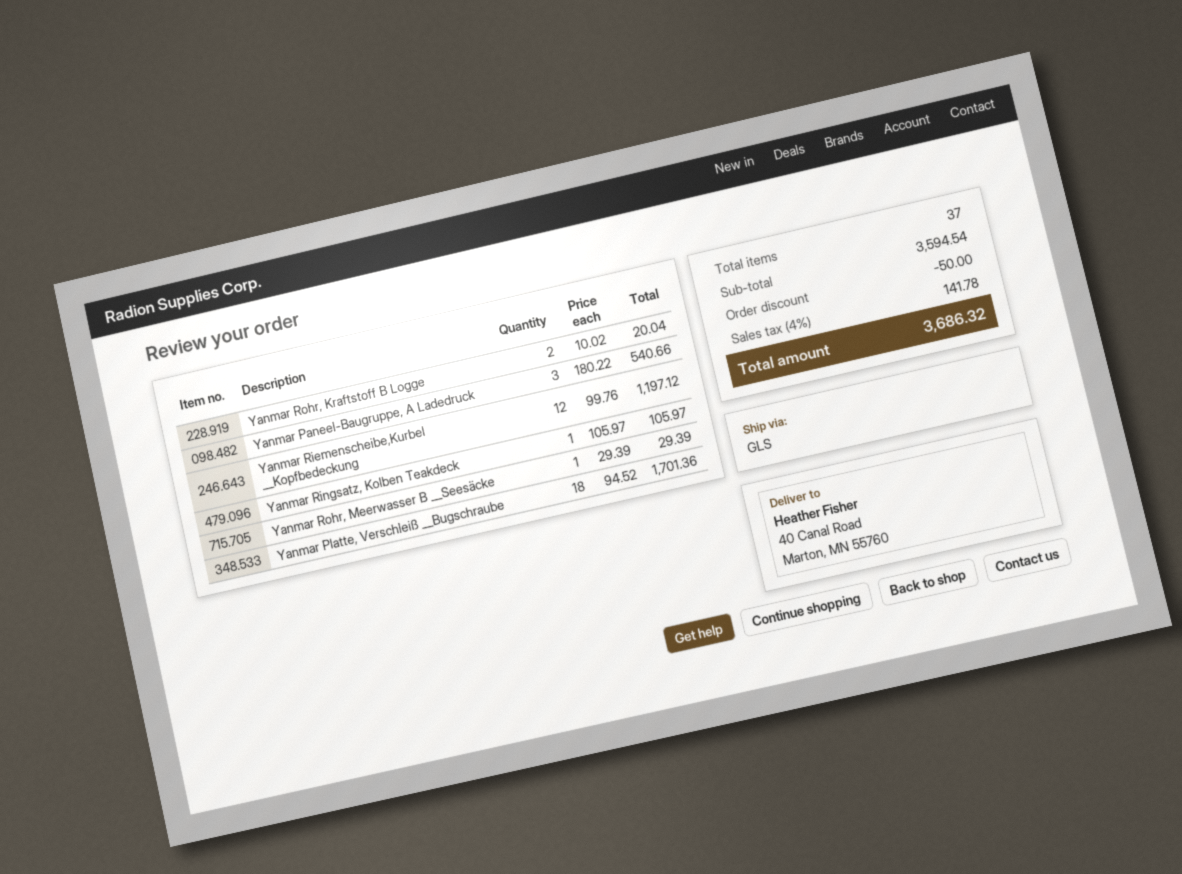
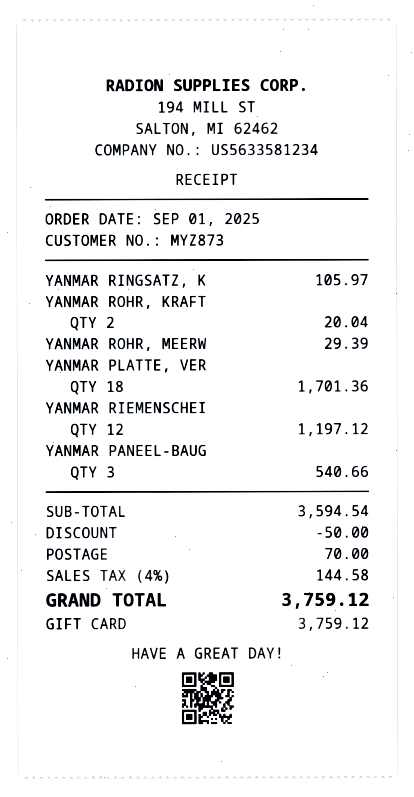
shipping: none -> 70.00
tax: 4% = 141.78 -> 4% = 144.58
total: 3686.32 -> 3759.12

